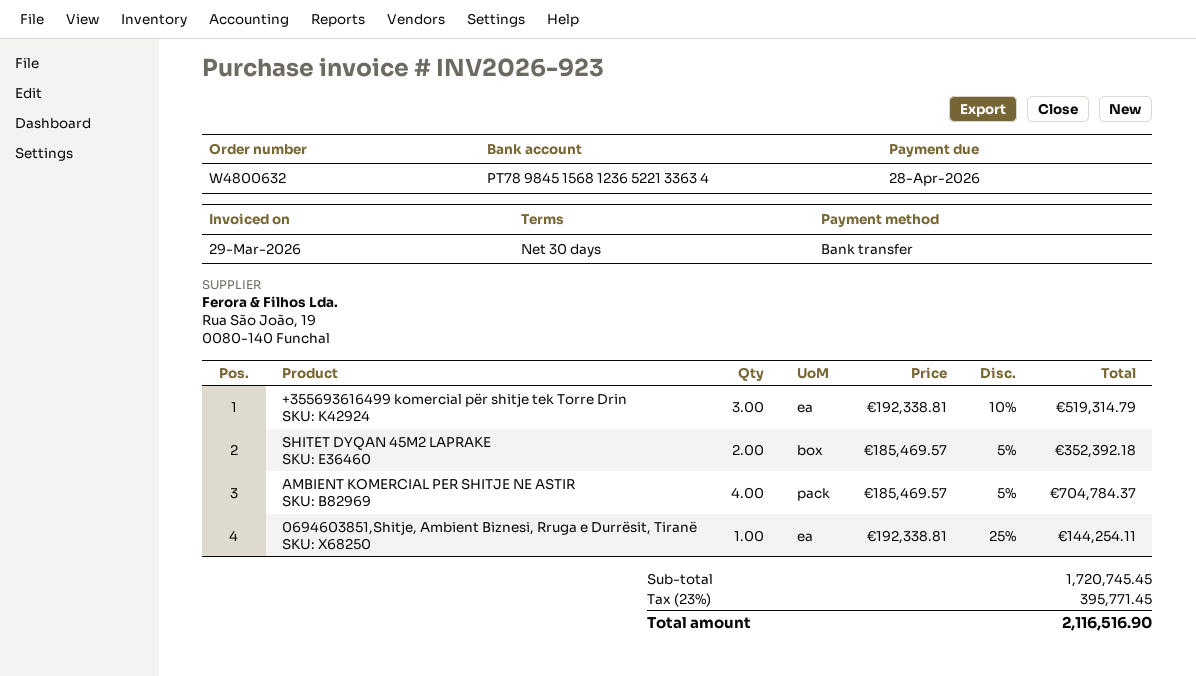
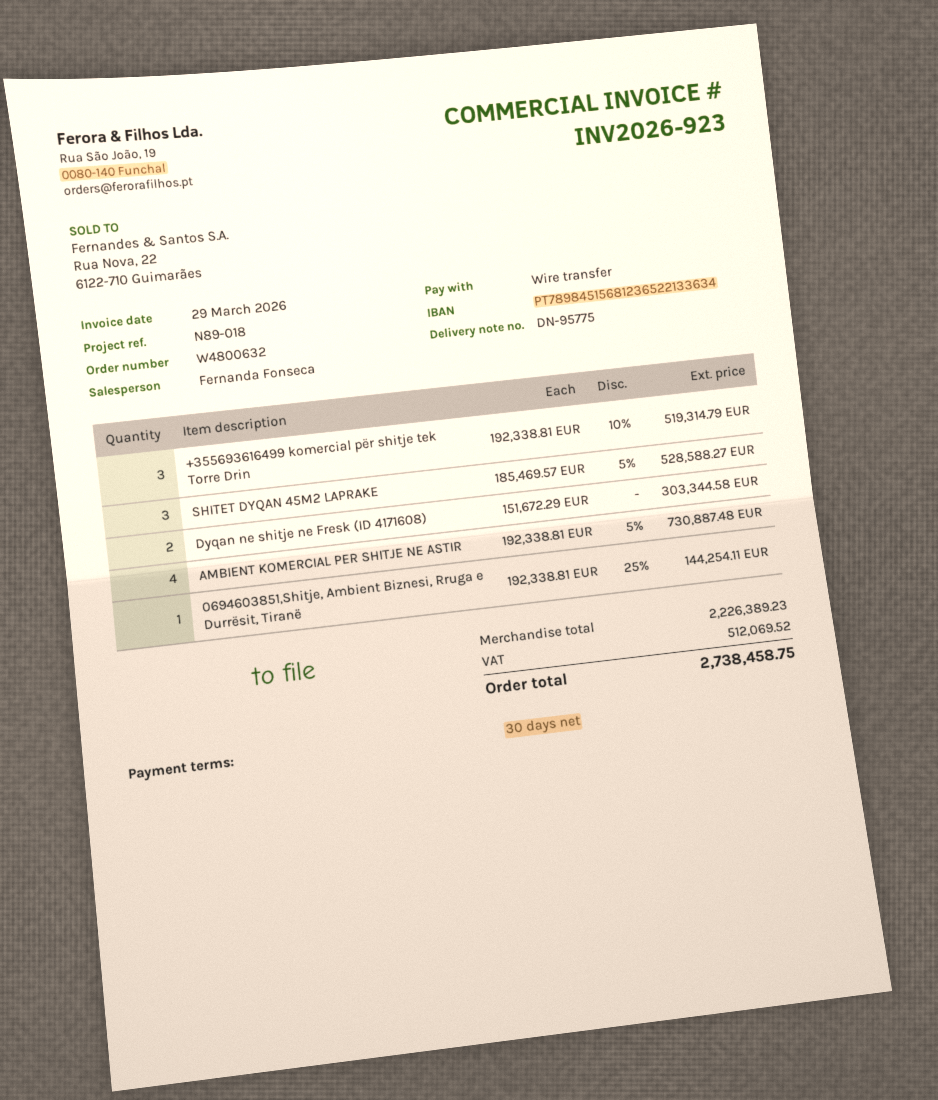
SHITET DYQAN 45M2 LAPRAKE: 2 x 185469.57 - 5% = 352392.18 -> 3 x 185469.57 - 5% = 528588.27
AMBIENT KOMERCIAL PER SHITJE NE ASTIR: 4 x 185469.57 - 5% = 704784.37 -> 4 x 192338.81 - 5% = 730887.48
Dyqan ne shitje ne Fresk (ID 4171608): none -> 2 x 151672.29 = 303344.58
subtotal: 1720745.45 -> 2226389.23
tax: 395771.45 -> 512069.52
total: 2116516.90 -> 2738458.75

